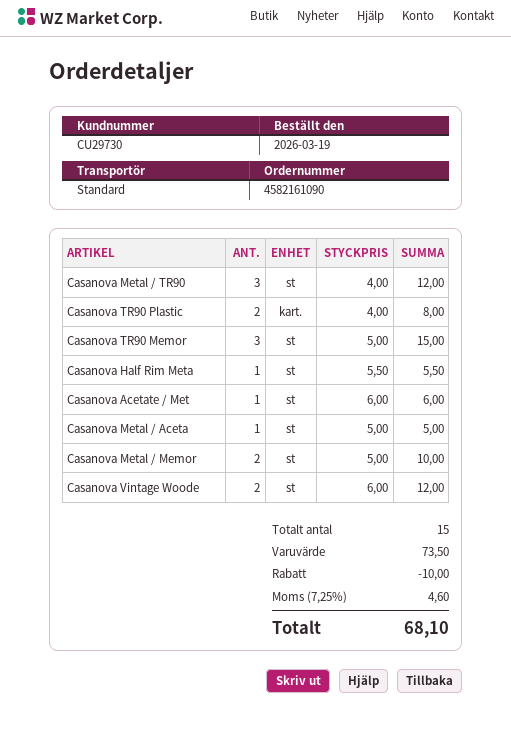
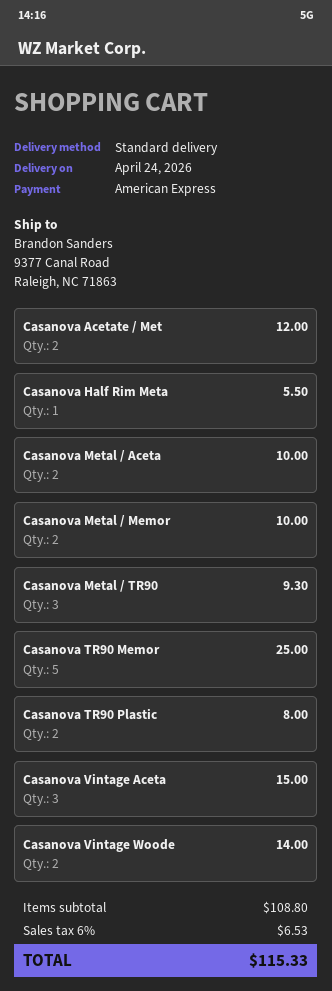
Casanova Metal / TR90: 3 for 12.00 -> 3 for 9.30
Casanova TR90 Memor: 3 for 15.00 -> 5 for 25.00
Casanova Acetate / Met: 1 for 6.00 -> 2 for 12.00
Casanova Metal / Aceta: 1 for 5.00 -> 2 for 10.00
Casanova Vintage Woode: 2 for 12.00 -> 2 for 14.00
Casanova Vintage Aceta: none -> 3 for 15.00
subtotal: 73.50 -> 108.80
discount: 10.00 -> none
tax: 7.25% = 4.60 -> 6% = 6.53
total: 68.10 -> 115.33

